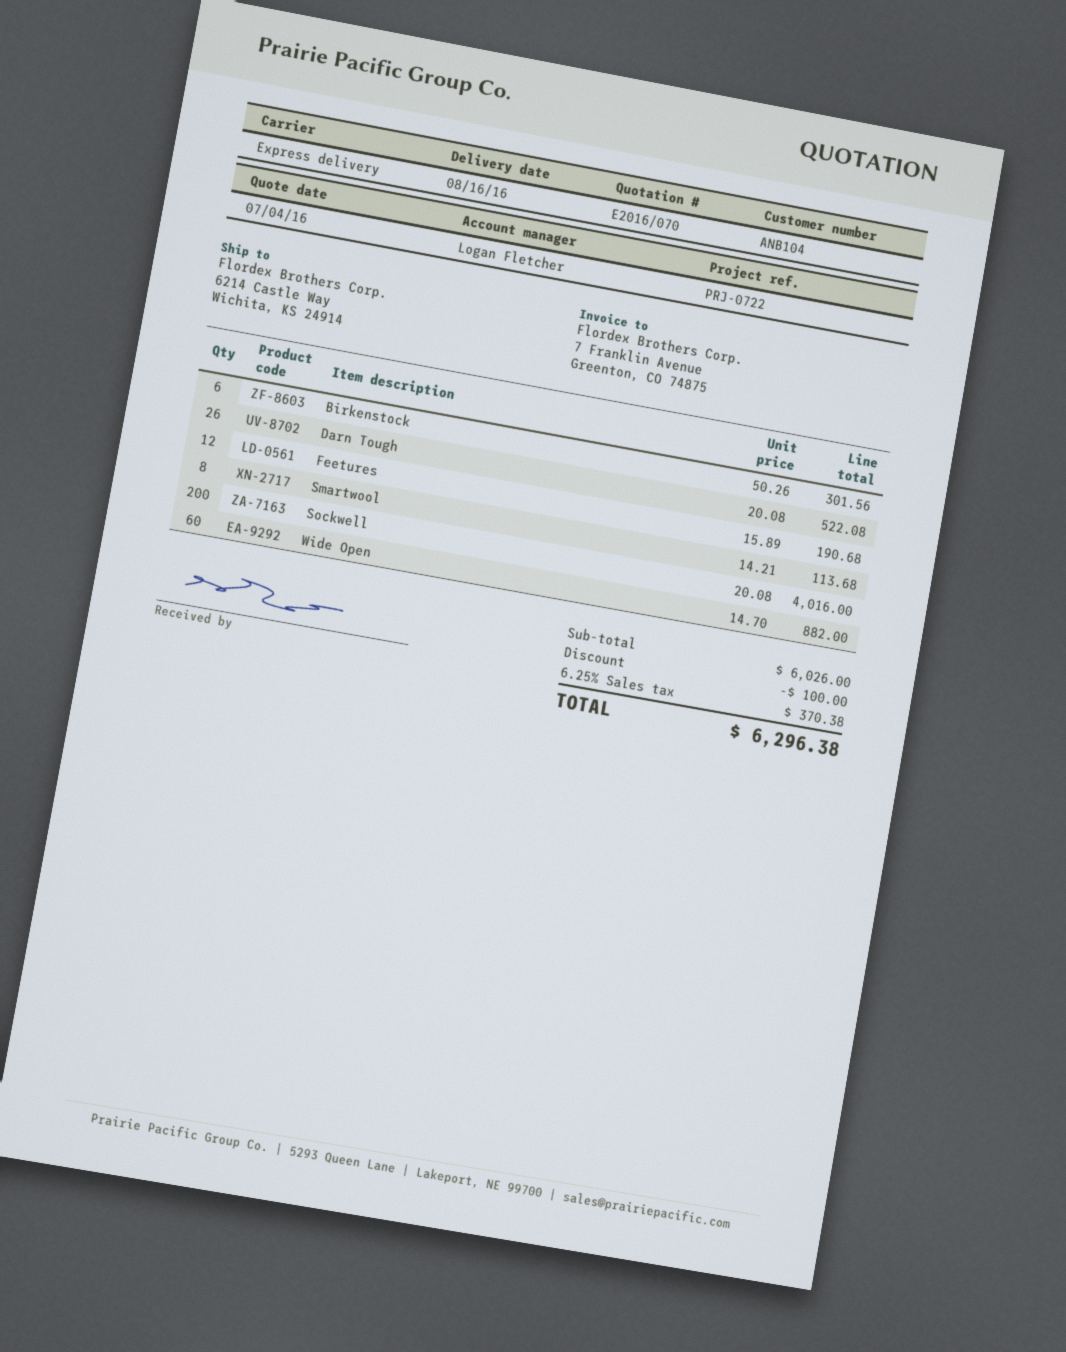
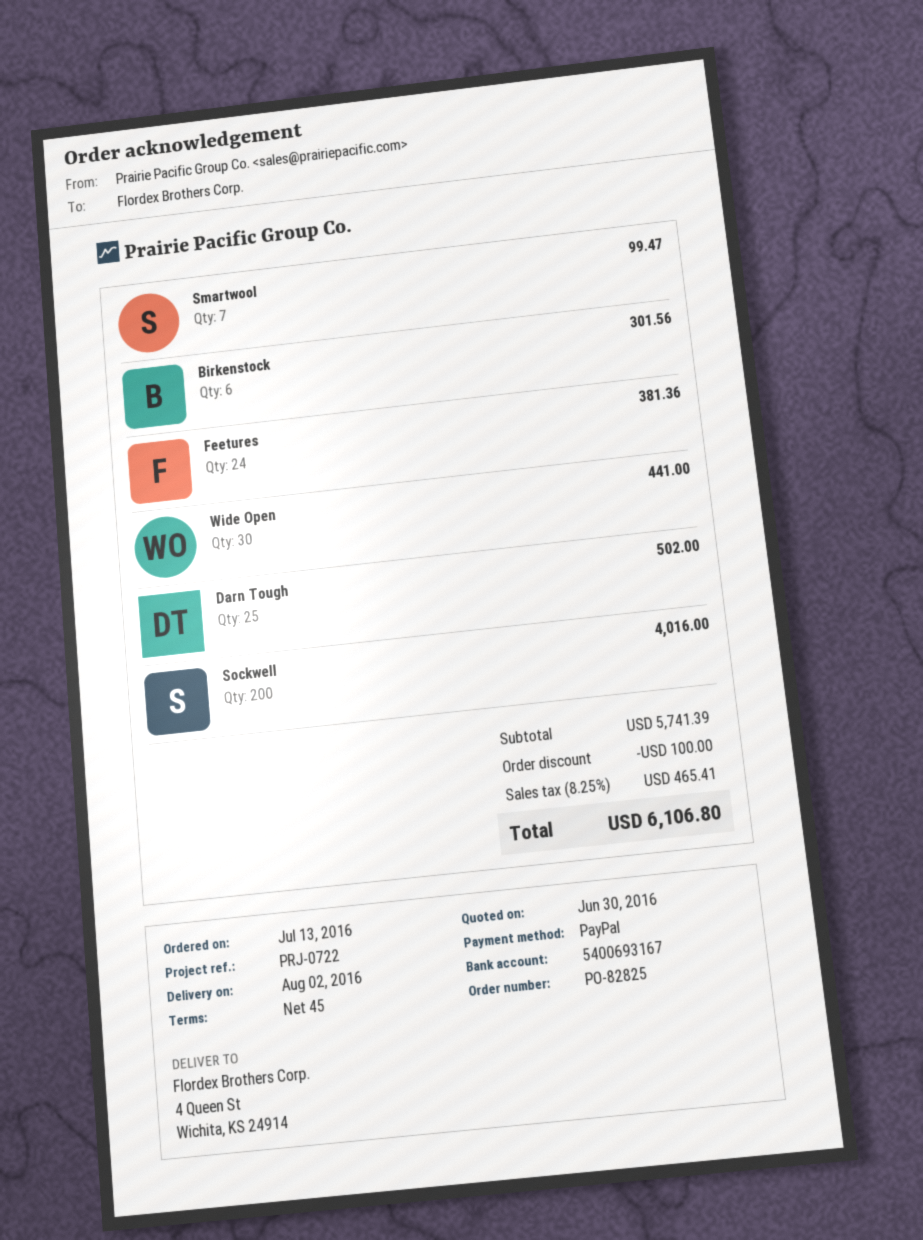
quote date: 2016-07-04 -> 2016-06-30
delivery date: 2016-08-16 -> 2016-08-02
ship to: 6214 Castle Way, Wichita, KS 24914 -> 4 Queen St, Wichita, KS 24914
Darn Tough: 26 for 522.08 -> 25 for 502.00
Feetures: 12 for 190.68 -> 24 for 381.36
Smartwool: 8 for 113.68 -> 7 for 99.47
Wide Open: 60 for 882.00 -> 30 for 441.00
subtotal: 6026.00 -> 5741.39
tax: 6.25% = 370.38 -> 8.25% = 465.41
total: 6296.38 -> 6106.80

